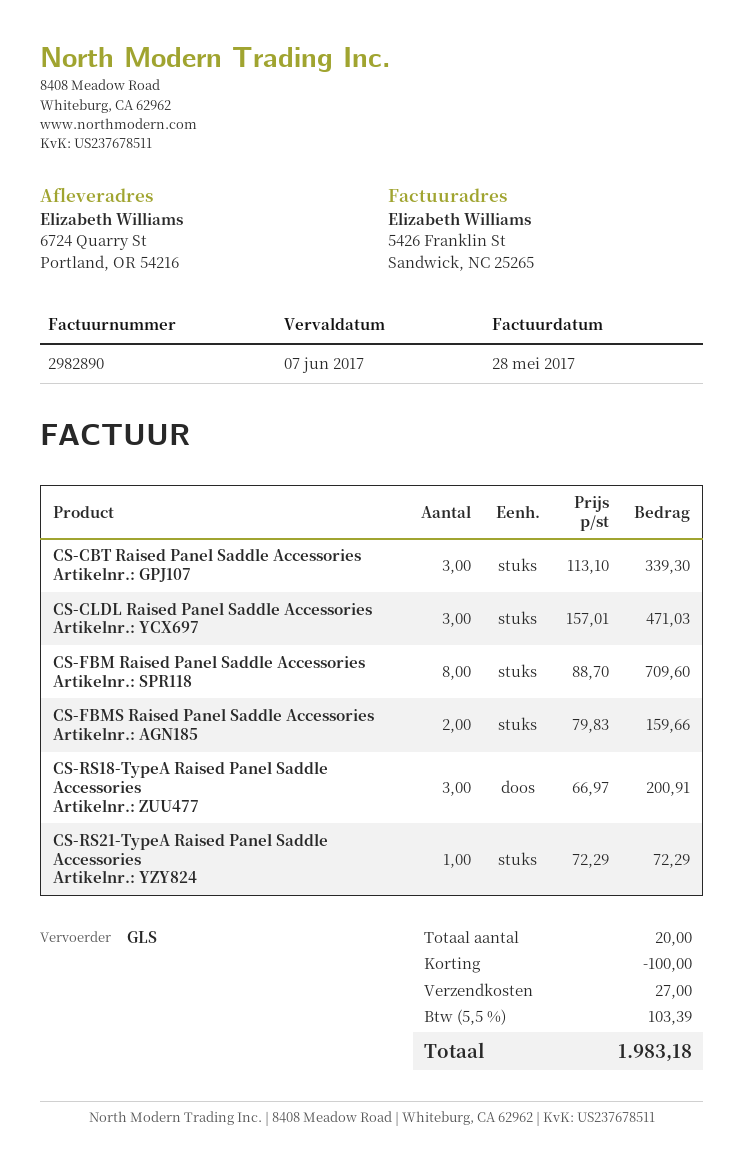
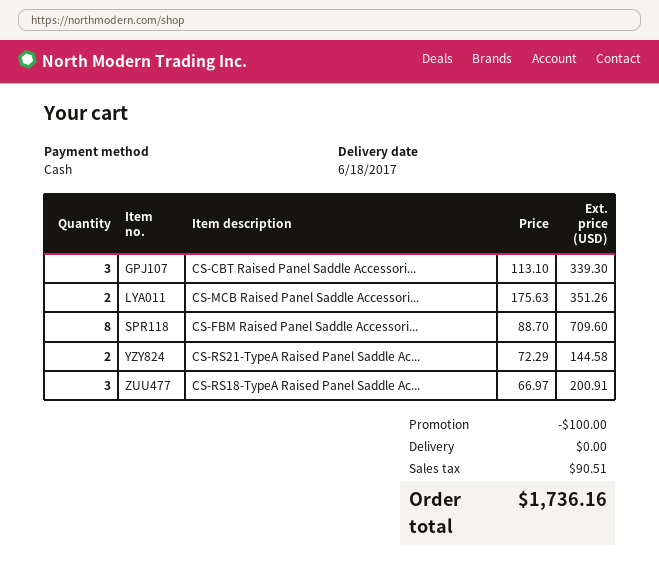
CS-CLDL Raised Panel Saddle Accessories: 3 x 157.01 = 471.03 -> none
CS-FBMS Raised Panel Saddle Accessories: 2 x 79.83 = 159.66 -> none
CS-RS21-TypeA Raised Panel Saddle Accessories: 1 x 72.29 = 72.29 -> 2 x 72.29 = 144.58
CS-MCB Raised Panel Saddle Accessori...: none -> 2 x 175.63 = 351.26
shipping: 27.00 -> 0.00
tax: 103.39 -> 90.51
total: 1983.18 -> 1736.16

